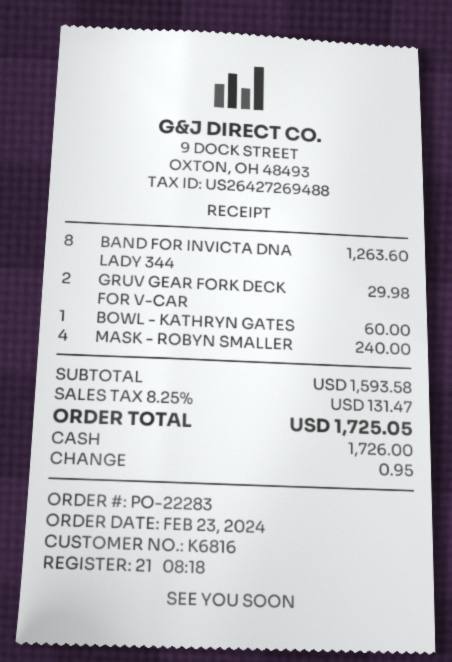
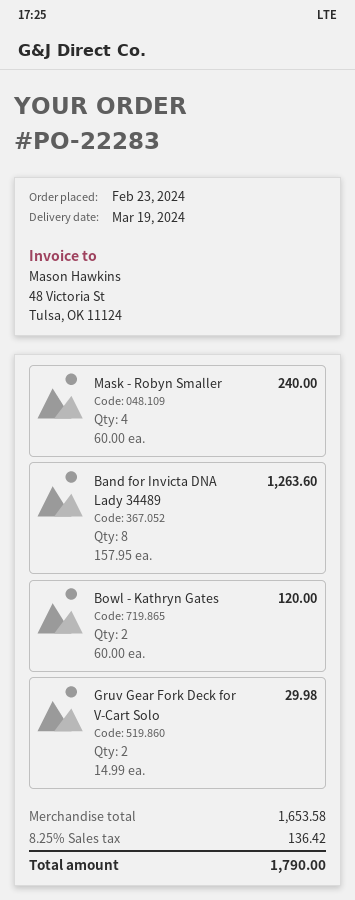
BOWL - KATHRYN GATES: 1 for 60.00 -> 2 for 120.00
subtotal: 1593.58 -> 1653.58
tax: 8.25% = 131.47 -> 8.25% = 136.42
total: 1725.05 -> 1790.00

